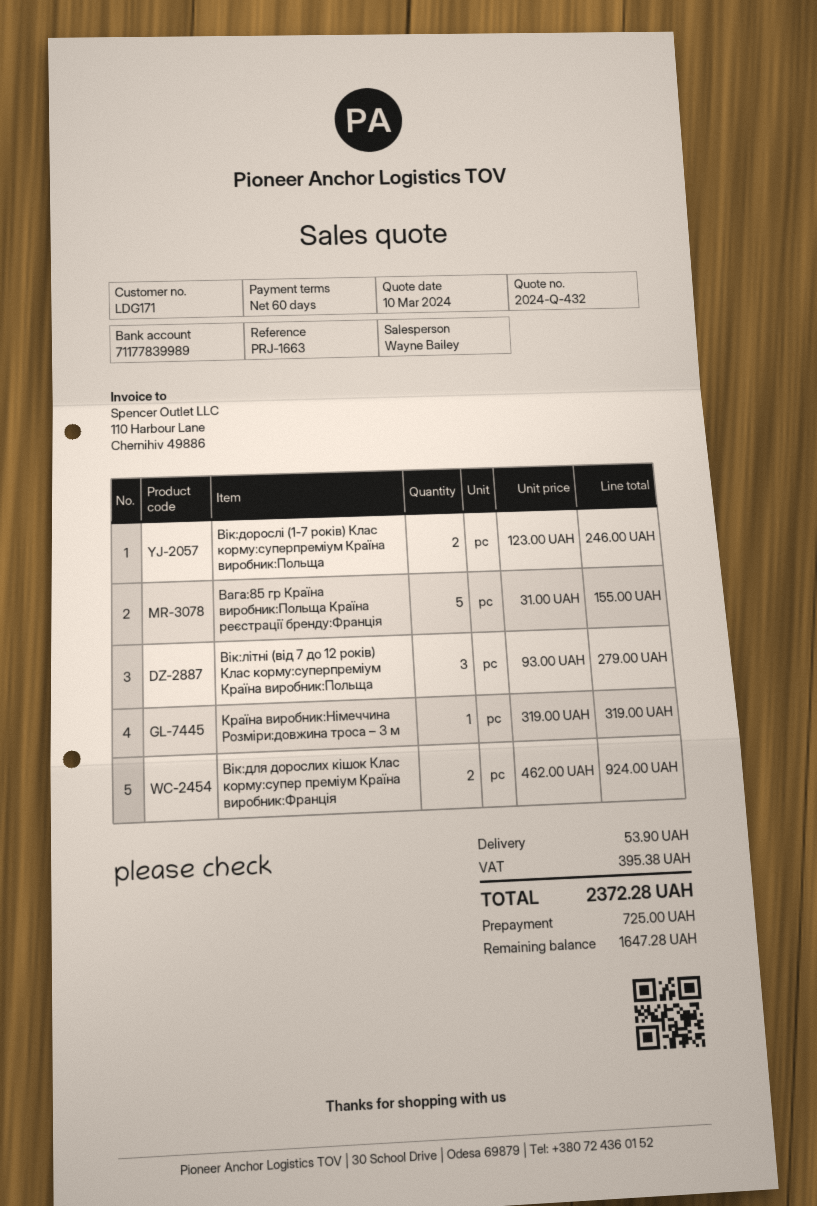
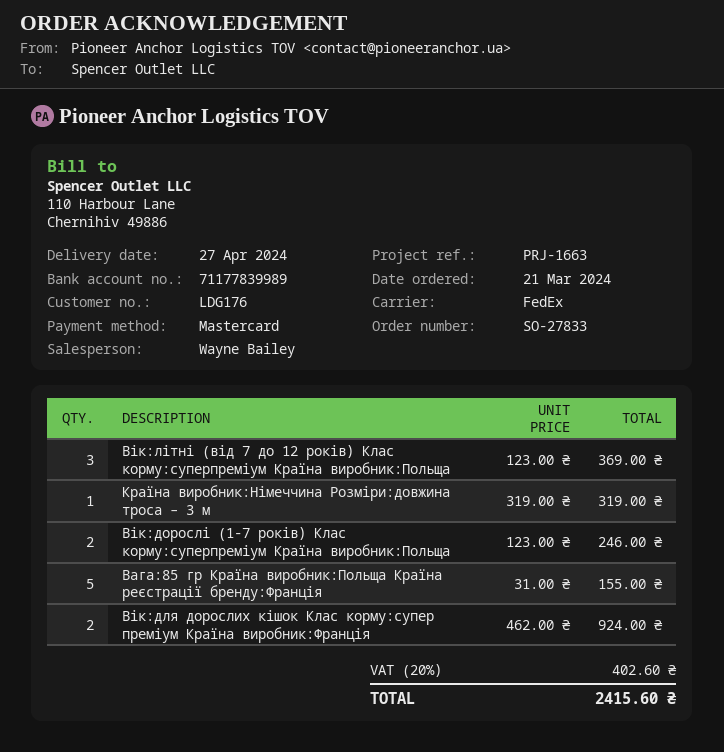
customer number: LDG171 -> LDG176
Вік:літні (від 7 до 12 років) Клас корму:суперпреміум Країна виробник:Польща: 3 x 93.00 = 279.00 -> 3 x 123.00 = 369.00
shipping: 53.90 -> none
tax: 395.38 -> 402.60
total: 2372.28 -> 2415.60

